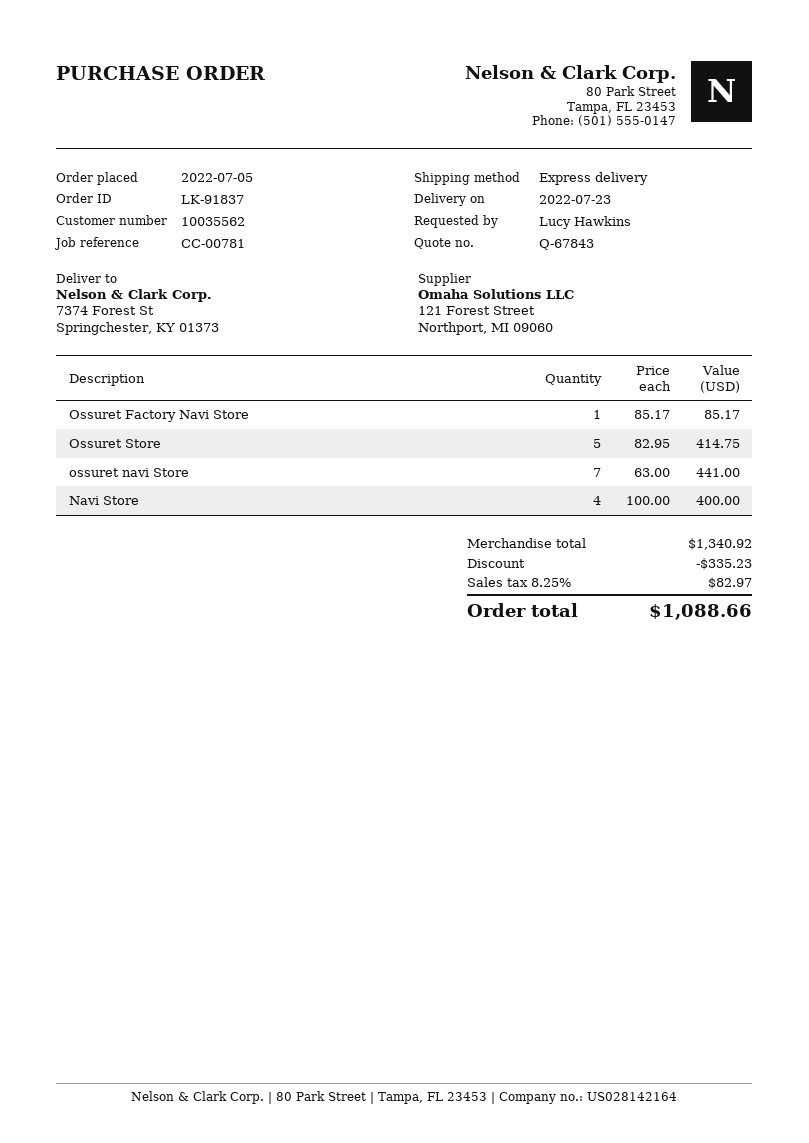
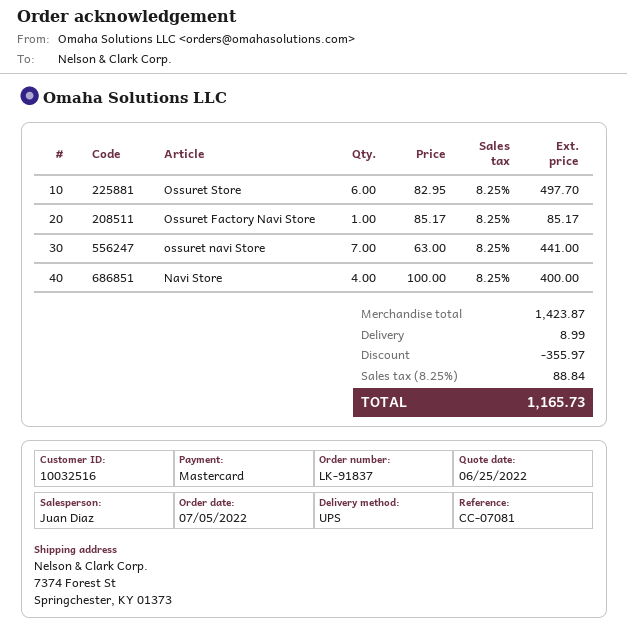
customer number: 10035562 -> 10032516
reference: CC-00781 -> CC-07081
shipping method: express -> UPS
Ossuret Store: 5 x 82.95 = 414.75 -> 6 x 82.95 = 497.70
subtotal: 1340.92 -> 1423.87
discount: 335.23 -> 355.97
shipping: none -> 8.99
tax: 8.25% = 82.97 -> 8.25% = 88.84
total: 1088.66 -> 1165.73

